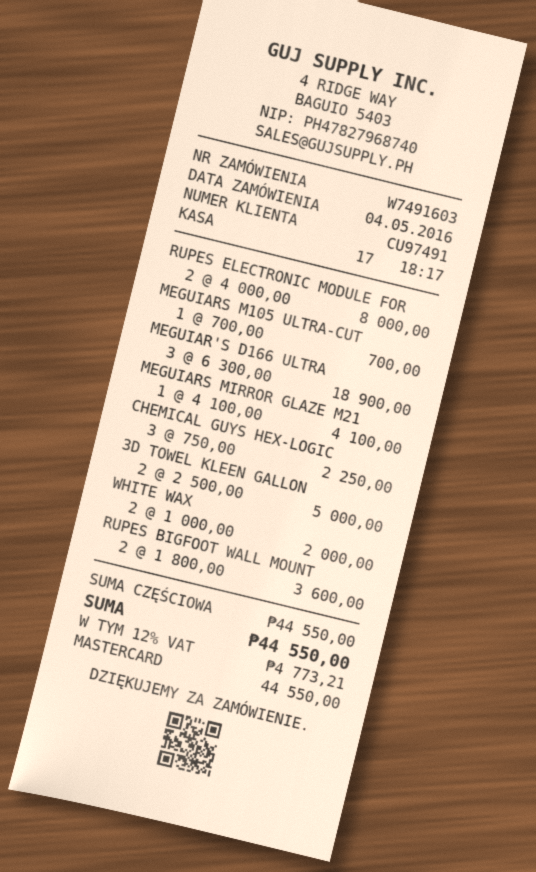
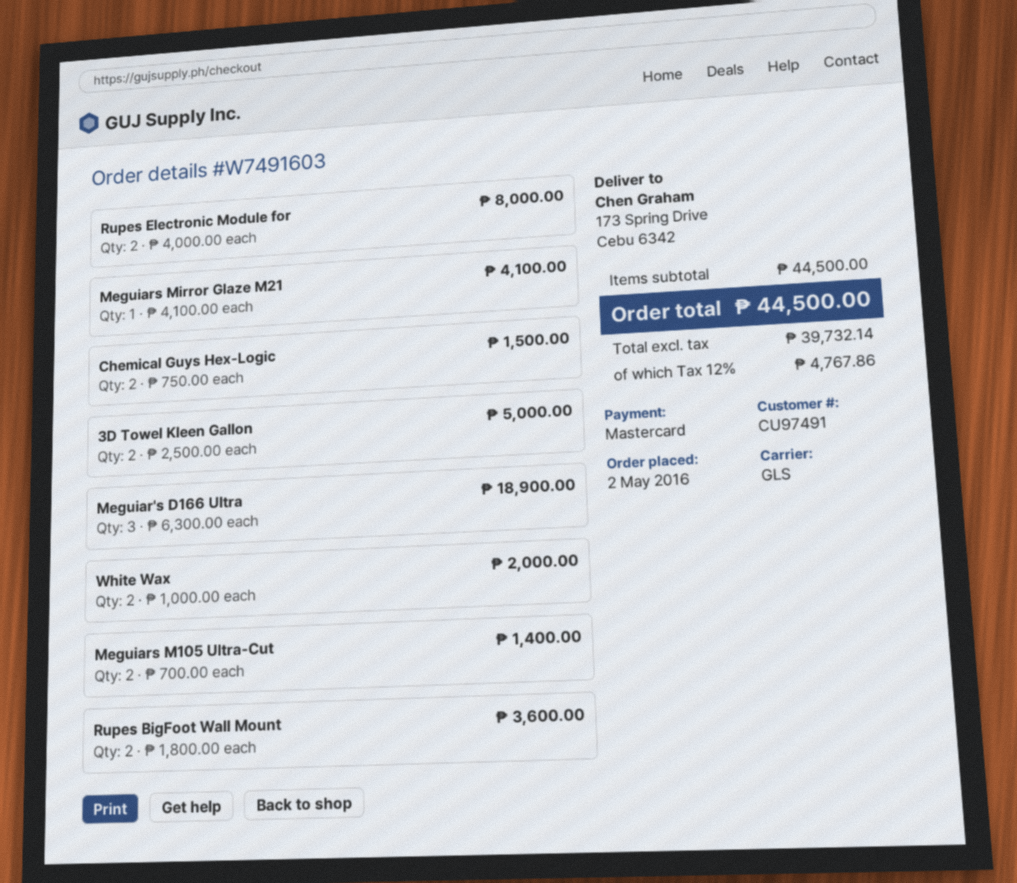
order date: 2016-05-04 -> 2016-05-02
MEGUIARS M105 ULTRA-CUT: 1 x 700.00 = 700.00 -> 2 x 700.00 = 1400.00
CHEMICAL GUYS HEX-LOGIC: 3 x 750.00 = 2250.00 -> 2 x 750.00 = 1500.00
subtotal: 44550.00 -> 44500.00
tax: 12% = 4773.21 -> 12% = 4767.86
total: 44550.00 -> 44500.00

